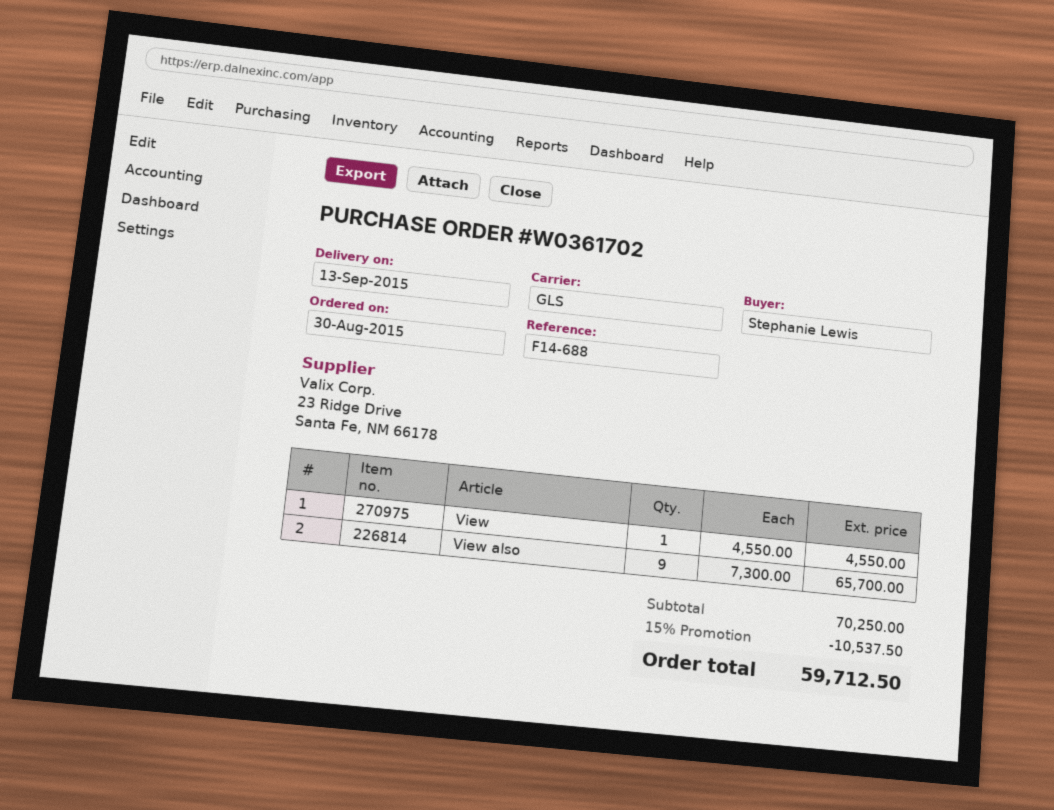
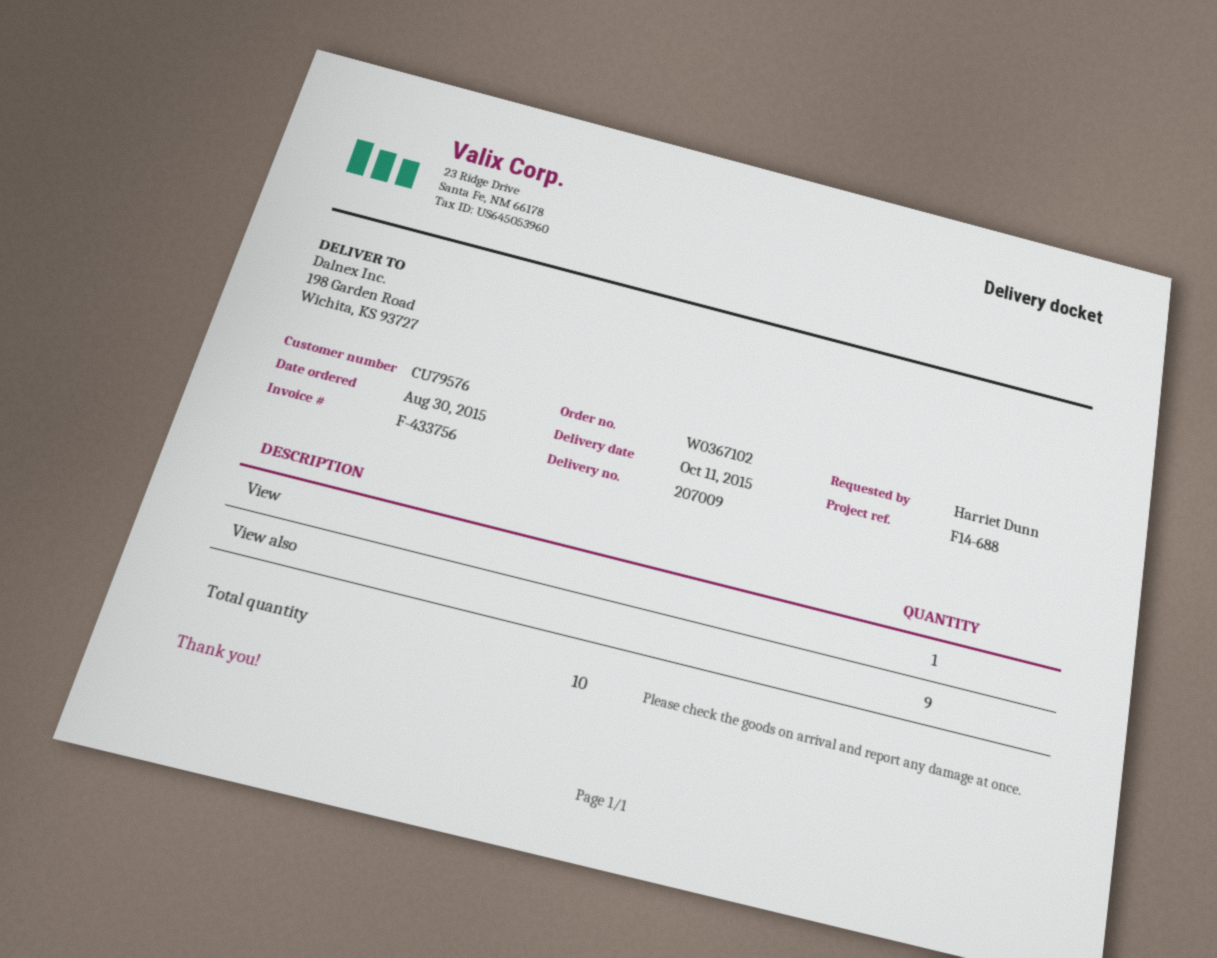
order number: W0361702 -> W0367102
delivery date: 2015-09-13 -> 2015-10-11
ordered by: Stephanie Lewis -> Harriet Dunn

